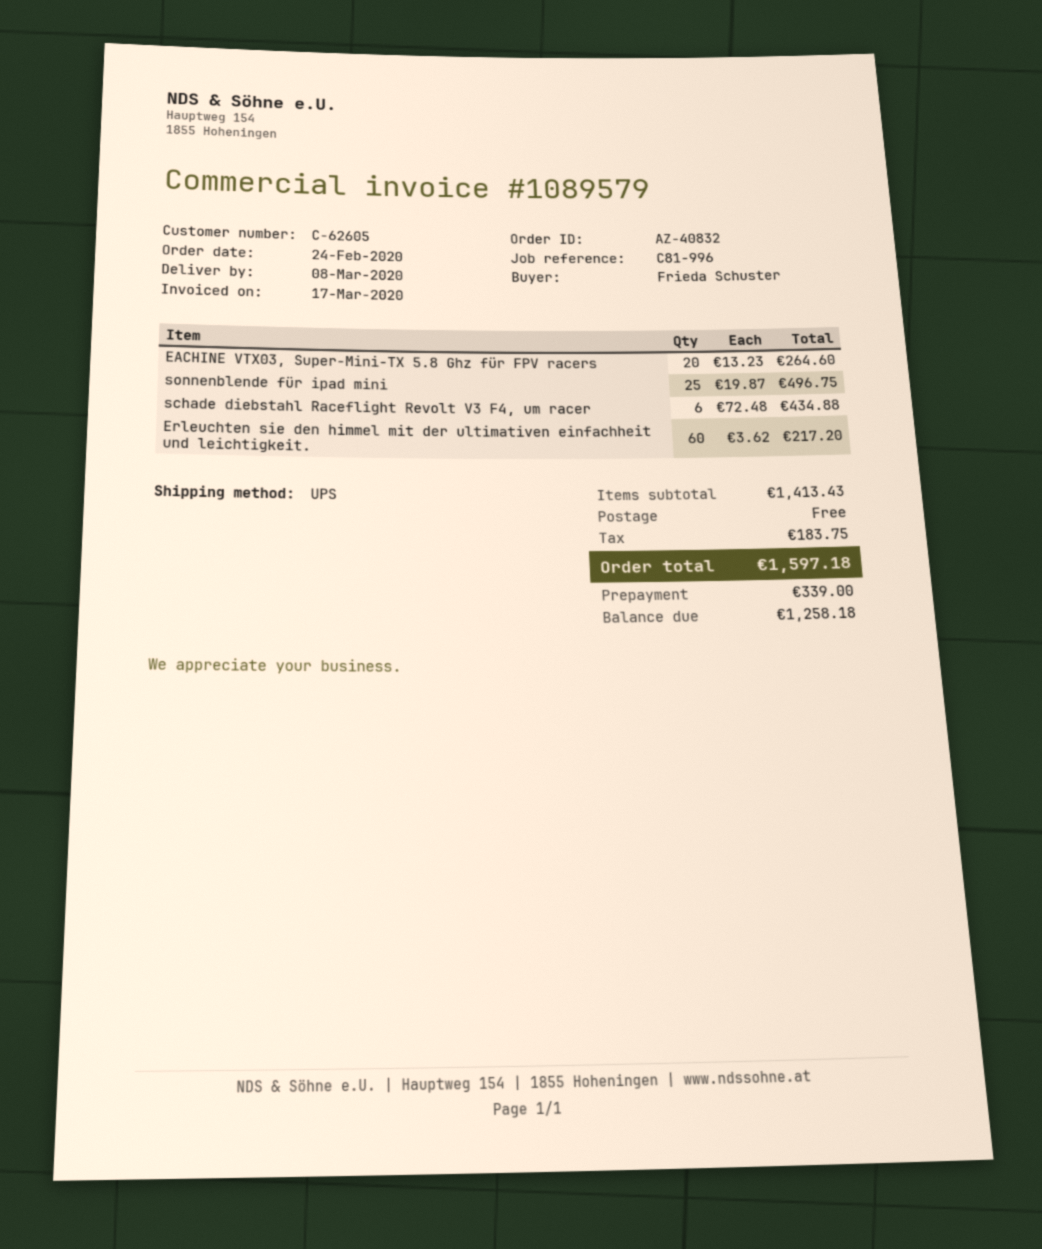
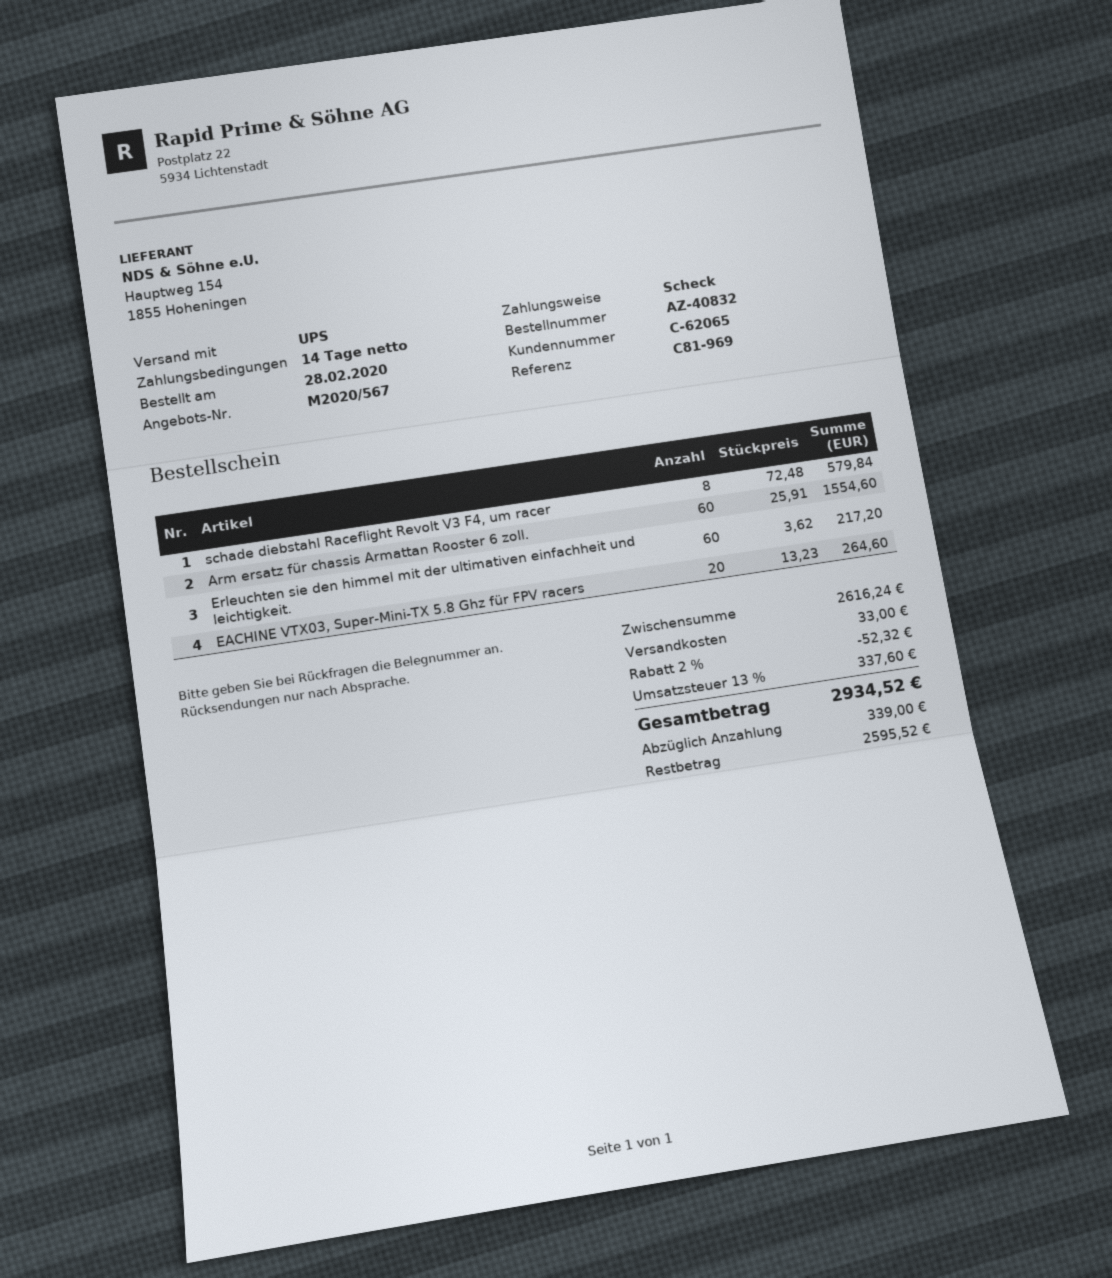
order date: 2020-02-24 -> 2020-02-28
customer number: C-62605 -> C-62065
reference: C81-996 -> C81-969
sonnenblende für ipad mini: 25 x 19.87 = 496.75 -> none
schade diebstahl Raceflight Revolt V3 F4, um racer: 6 x 72.48 = 434.88 -> 8 x 72.48 = 579.84
Arm ersatz für chassis Armattan Rooster 6 zoll.: none -> 60 x 25.91 = 1554.60
subtotal: 1413.43 -> 2616.24
discount: none -> 2% = 52.32
shipping: 0.00 -> 33.00
tax: 183.75 -> 337.60
total: 1597.18 -> 2934.52
balance: 1258.18 -> 2595.52

